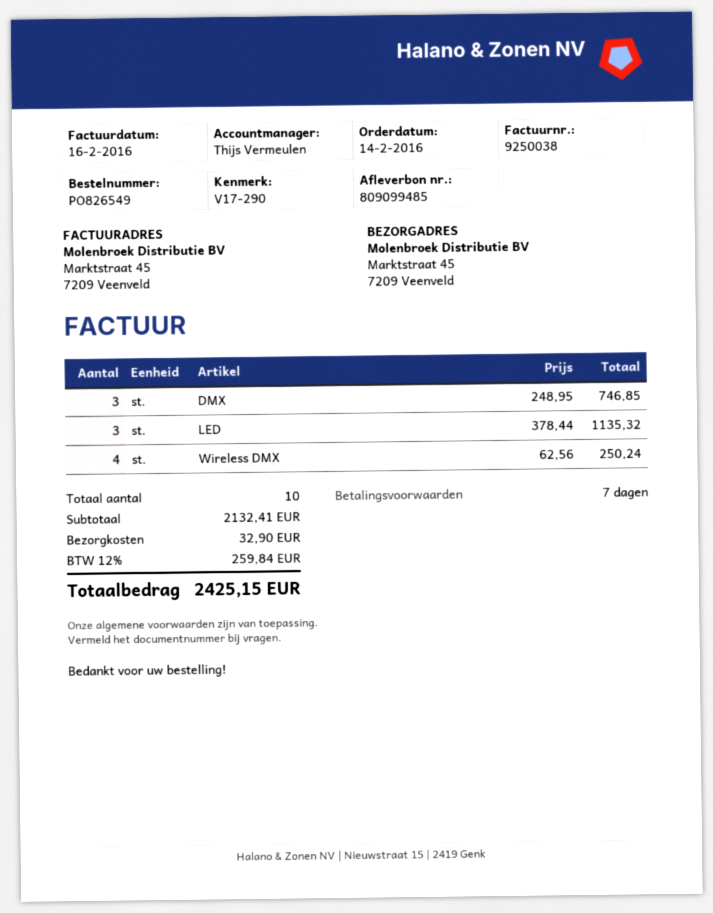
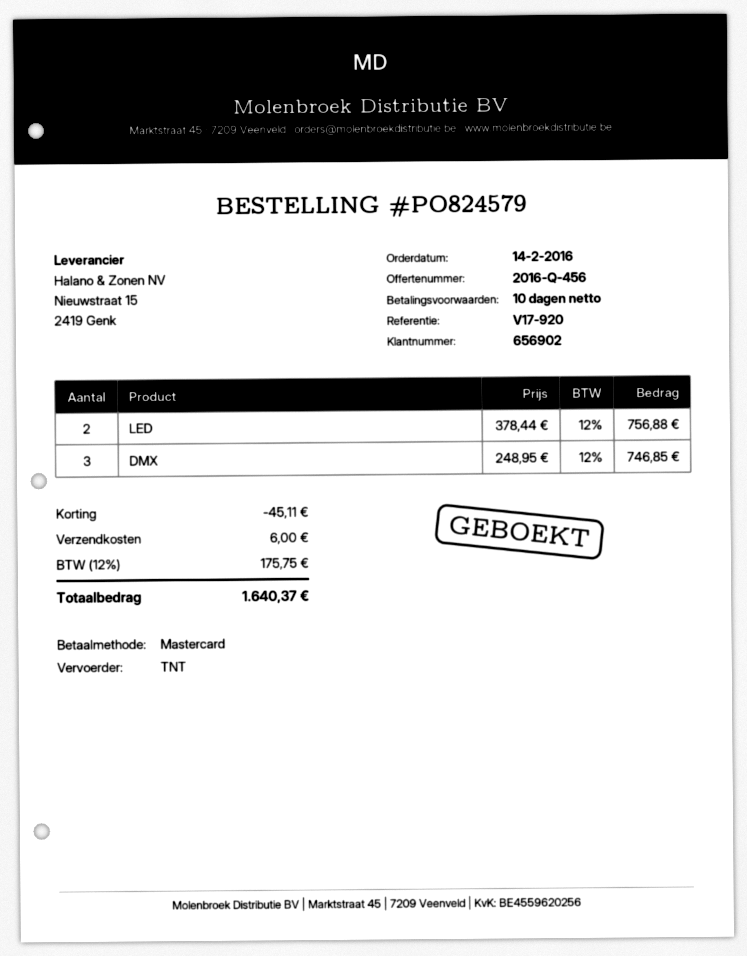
order number: PO826549 -> PO824579
payment terms: 7 days -> 10 days
reference: V17-290 -> V17-920
LED: 3 x 378.44 = 1135.32 -> 2 x 378.44 = 756.88
Wireless DMX: 4 x 62.56 = 250.24 -> none
discount: none -> 45.11
shipping: 32.90 -> 6.00
tax: 12% = 259.84 -> 12% = 175.75
total: 2425.15 -> 1640.37

